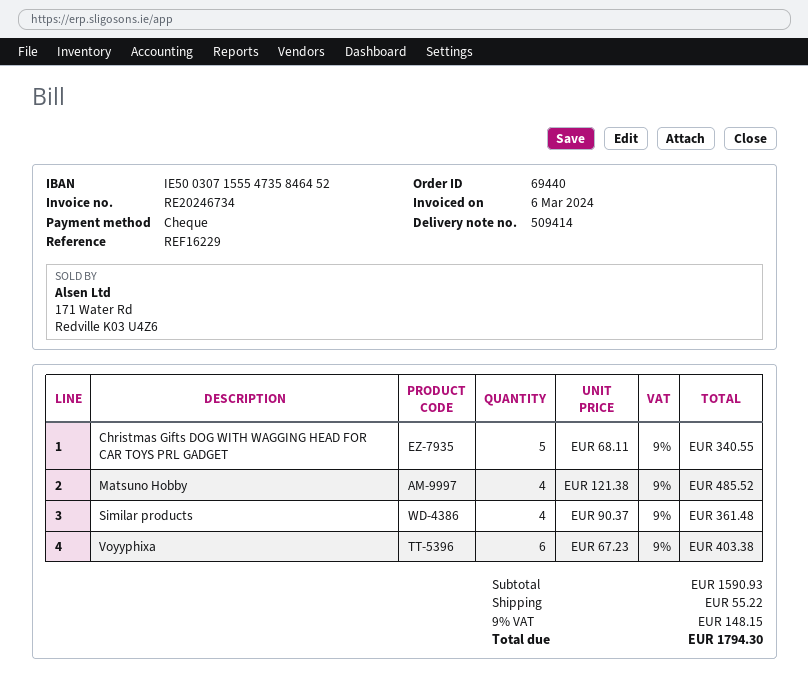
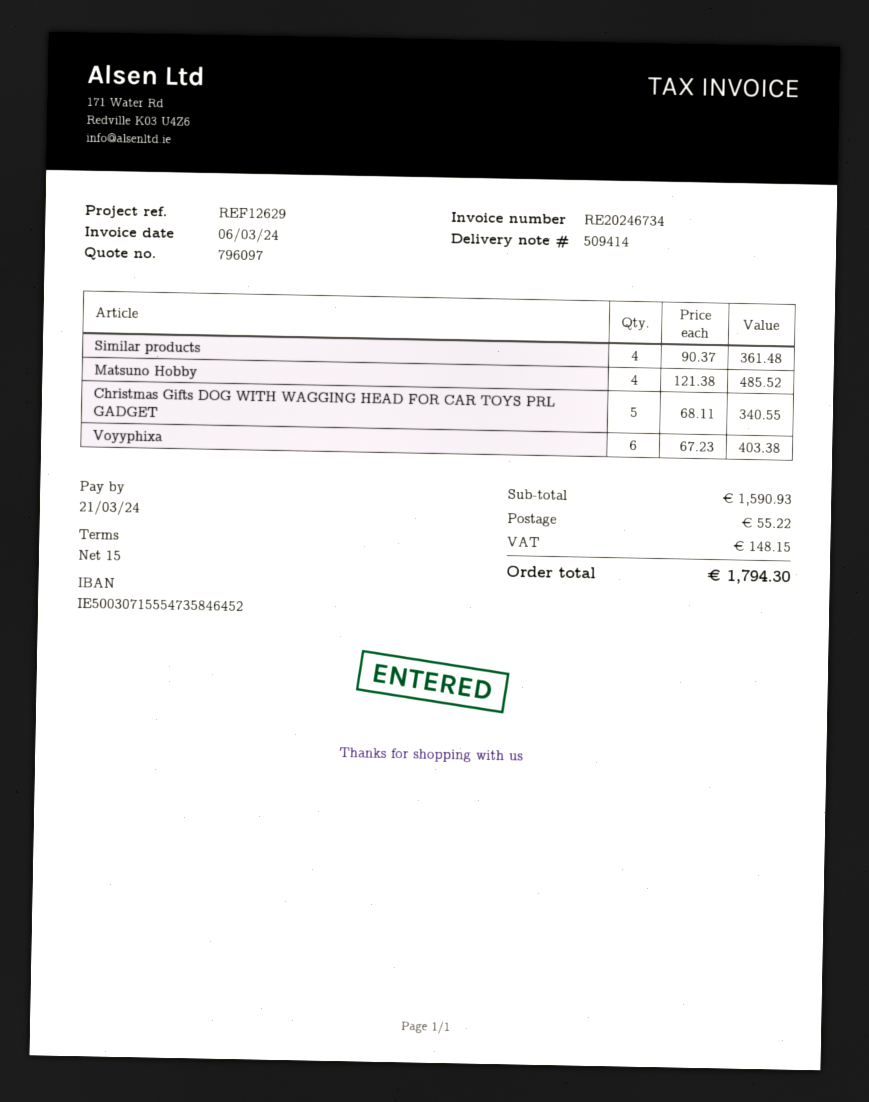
reference: REF16229 -> REF12629

